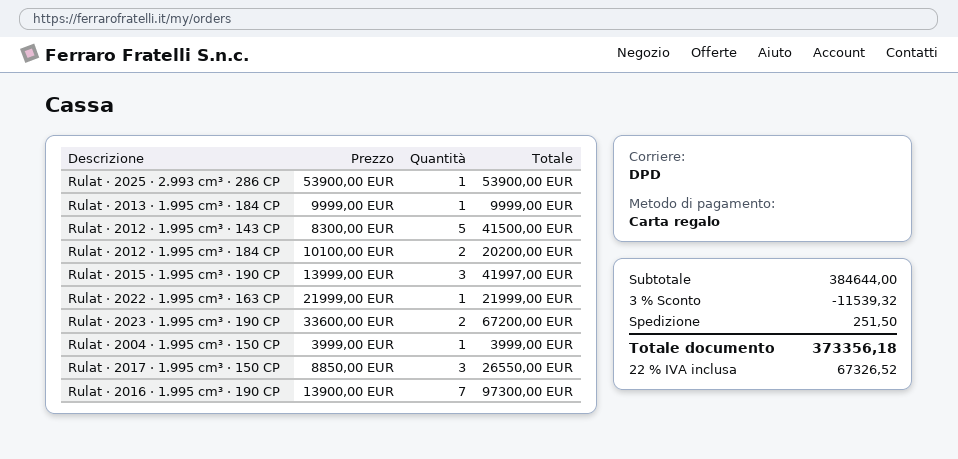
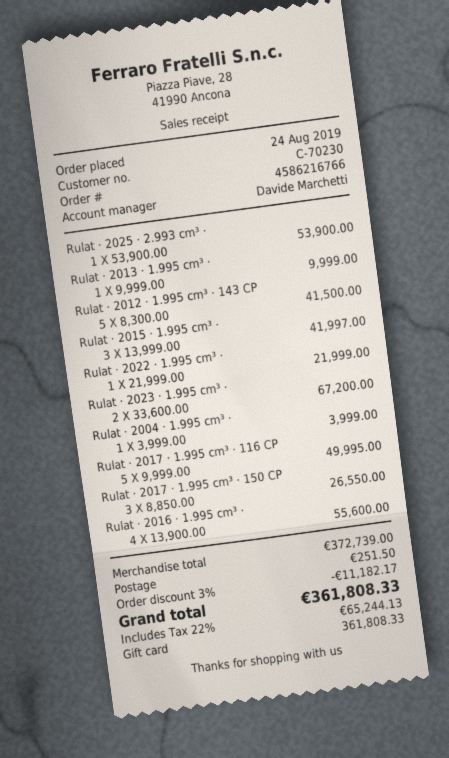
Rulat · 2012 · 1.995 cm³ · 184 CP: 2 x 10100.00 = 20200.00 -> none
Rulat · 2016 · 1.995 cm³ · 190 CP: 7 x 13900.00 = 97300.00 -> 4 x 13900.00 = 55600.00
Rulat · 2017 · 1.995 cm³ · 116 CP: none -> 5 x 9999.00 = 49995.00
subtotal: 384644.00 -> 372739.00
discount: 3% = 11539.32 -> 3% = 11182.17
tax: 22% = 67326.52 -> 22% = 65244.13
total: 373356.18 -> 361808.33

